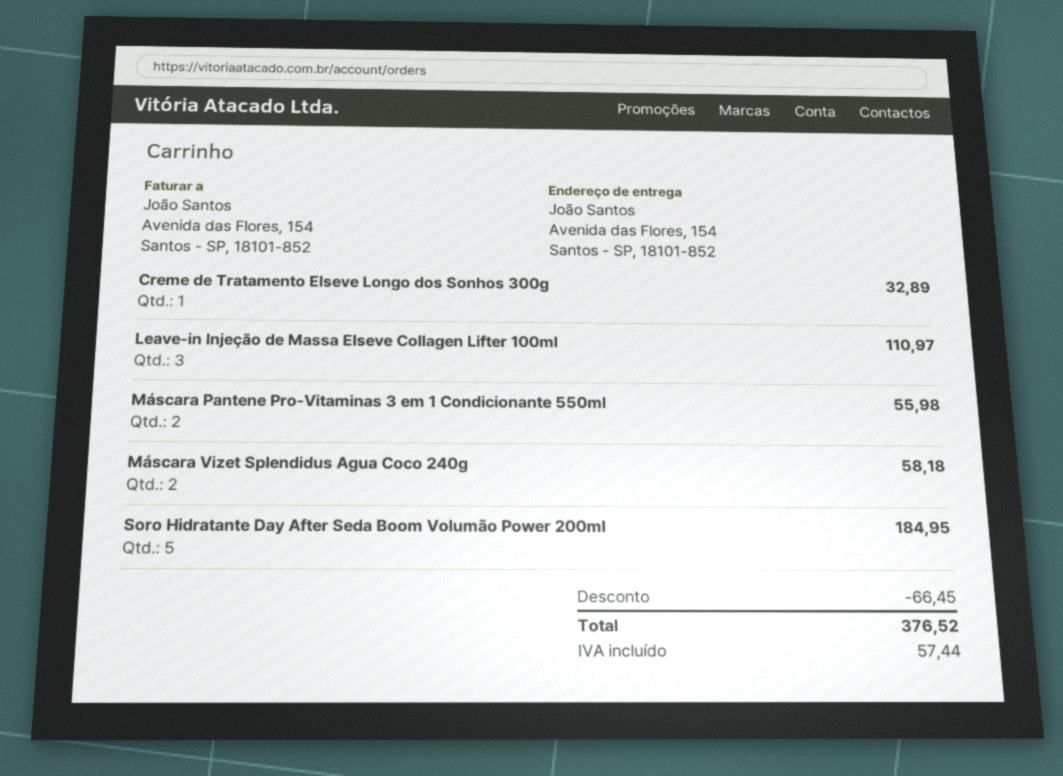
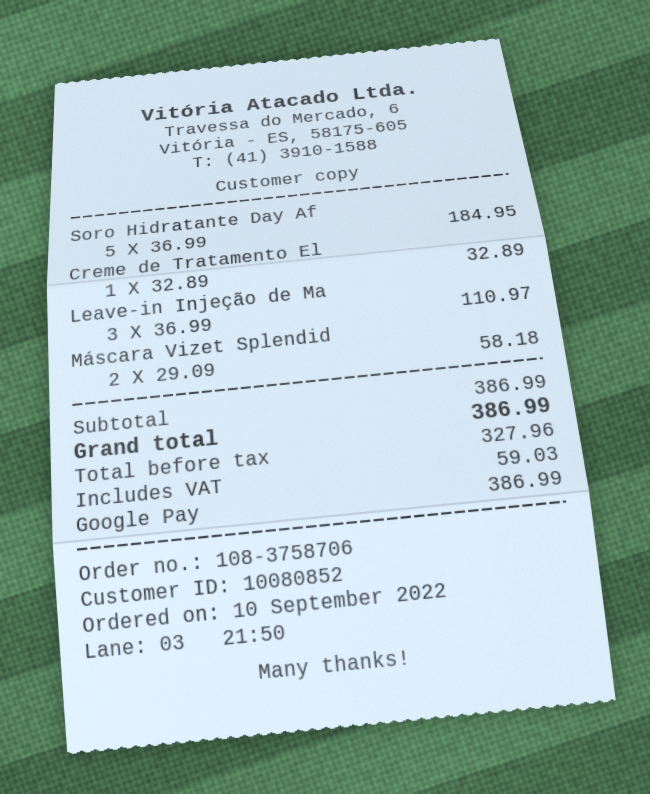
Máscara Pantene Pro-Vitaminas 3 em 1 Condicionante 550ml: 2 for 55.98 -> none
discount: 66.45 -> none
tax: 57.44 -> 59.03
total: 376.52 -> 386.99

